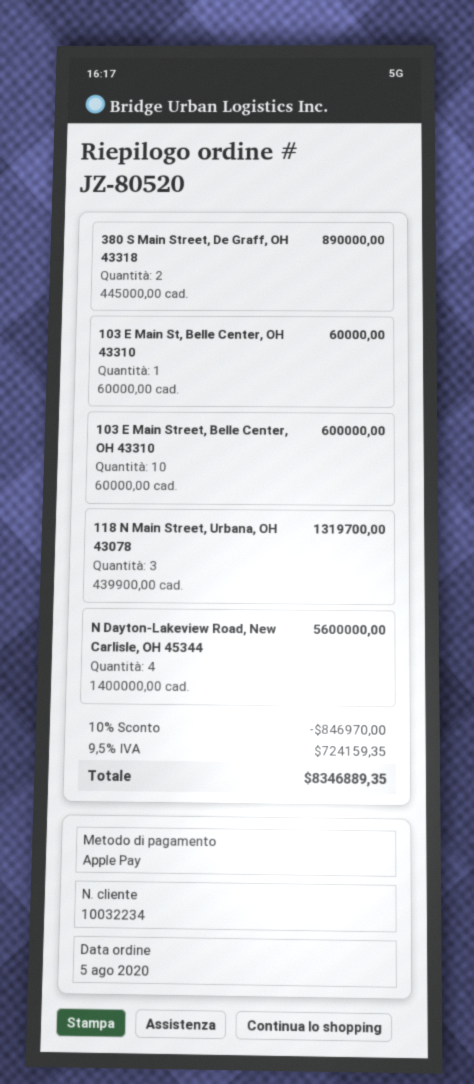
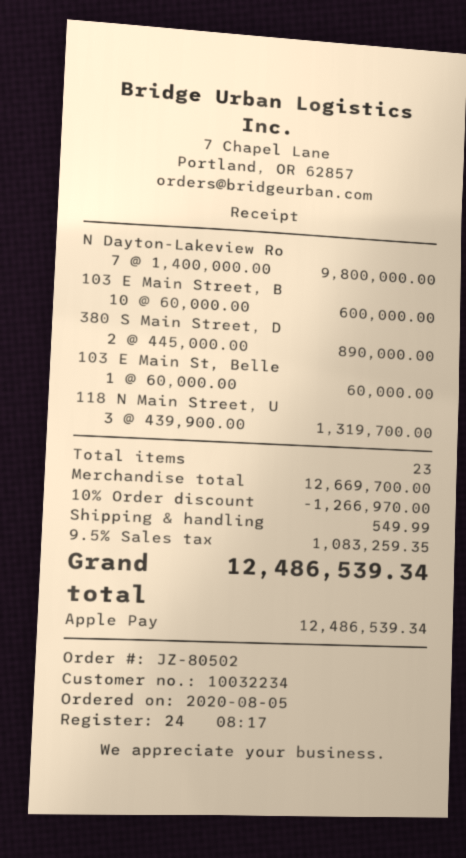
order number: JZ-80520 -> JZ-80502
N Dayton-Lakeview Road, New Carlisle, OH 45344: 4 x 1400000.00 = 5600000.00 -> 7 x 1400000.00 = 9800000.00
discount: 10% = 846970.00 -> 10% = 1266970.00
shipping: none -> 549.99
tax: 9.5% = 724159.35 -> 9.5% = 1083259.35
total: 8346889.35 -> 12486539.34

